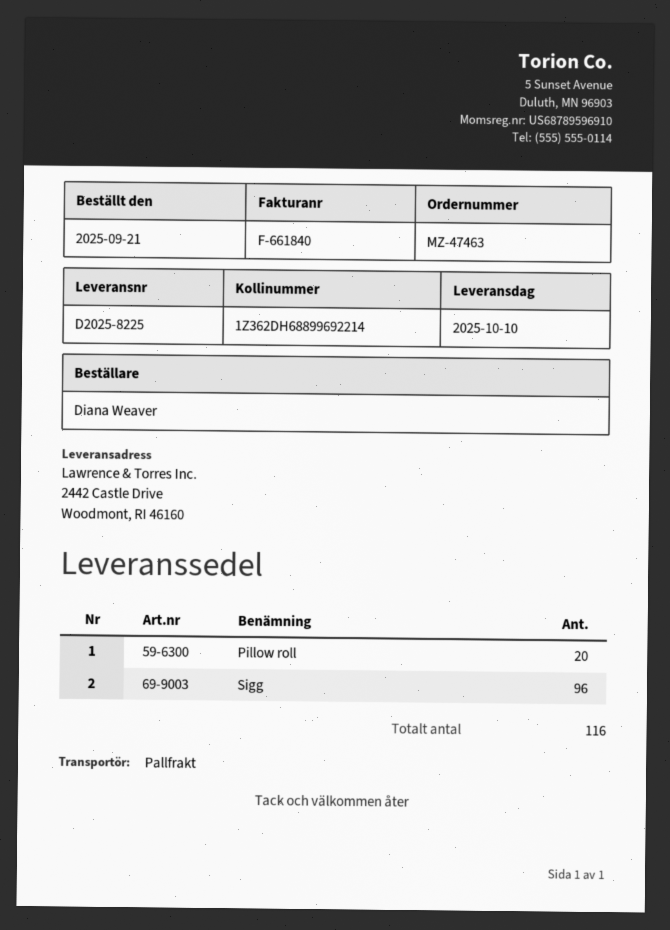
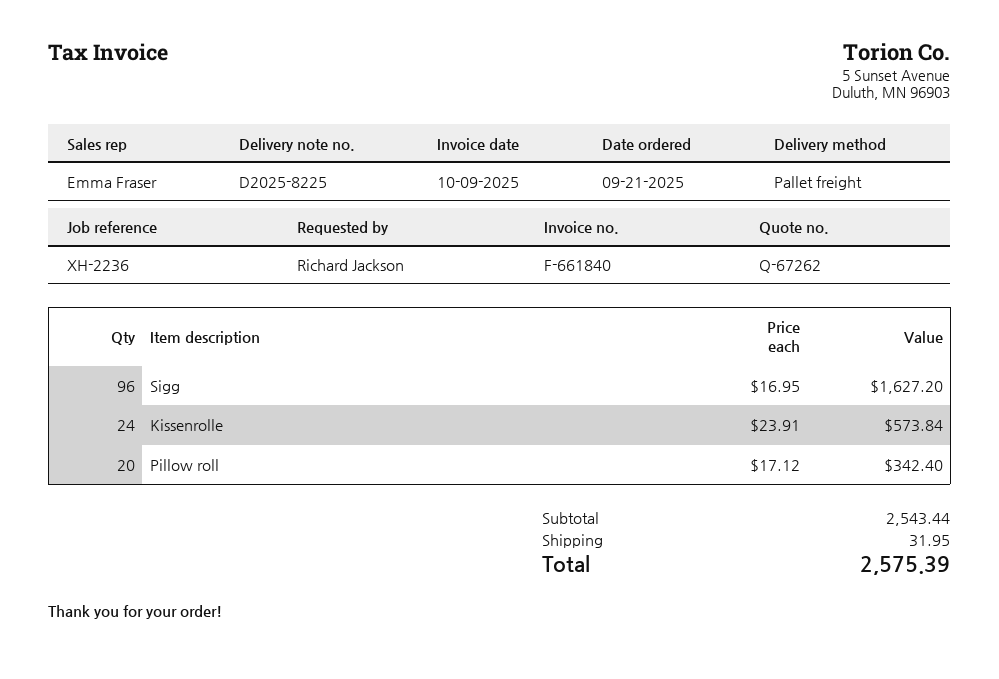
ordered by: Diana Weaver -> Richard Jackson
Kissenrolle: none -> 24

